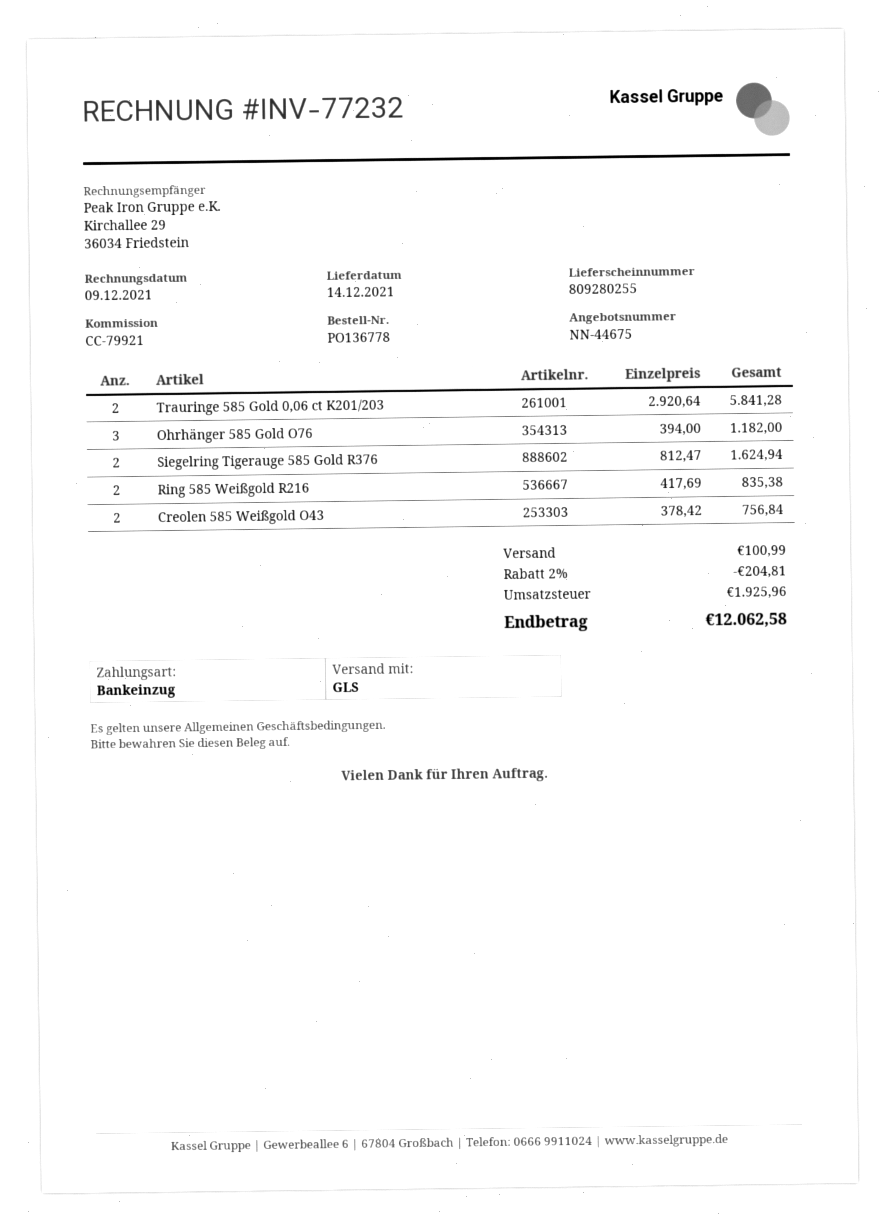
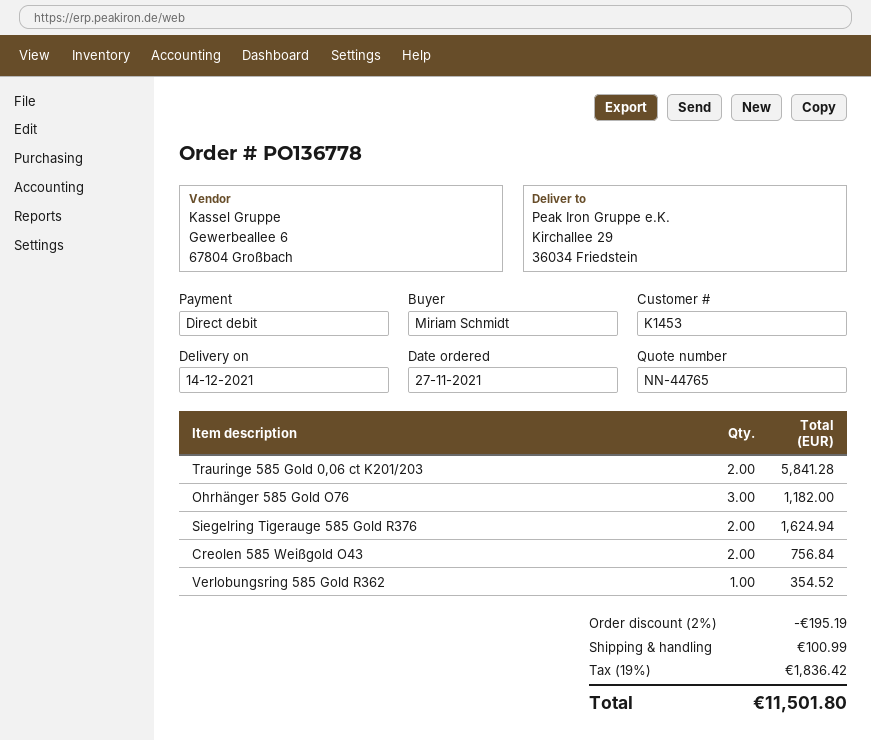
quote number: NN-44675 -> NN-44765
Ring 585 Weißgold R216: 2 for 835.38 -> none
Verlobungsring 585 Gold R362: none -> 1 for 354.52
discount: 2% = 204.81 -> 2% = 195.19
tax: 1925.96 -> 1836.42
total: 12062.58 -> 11501.80

